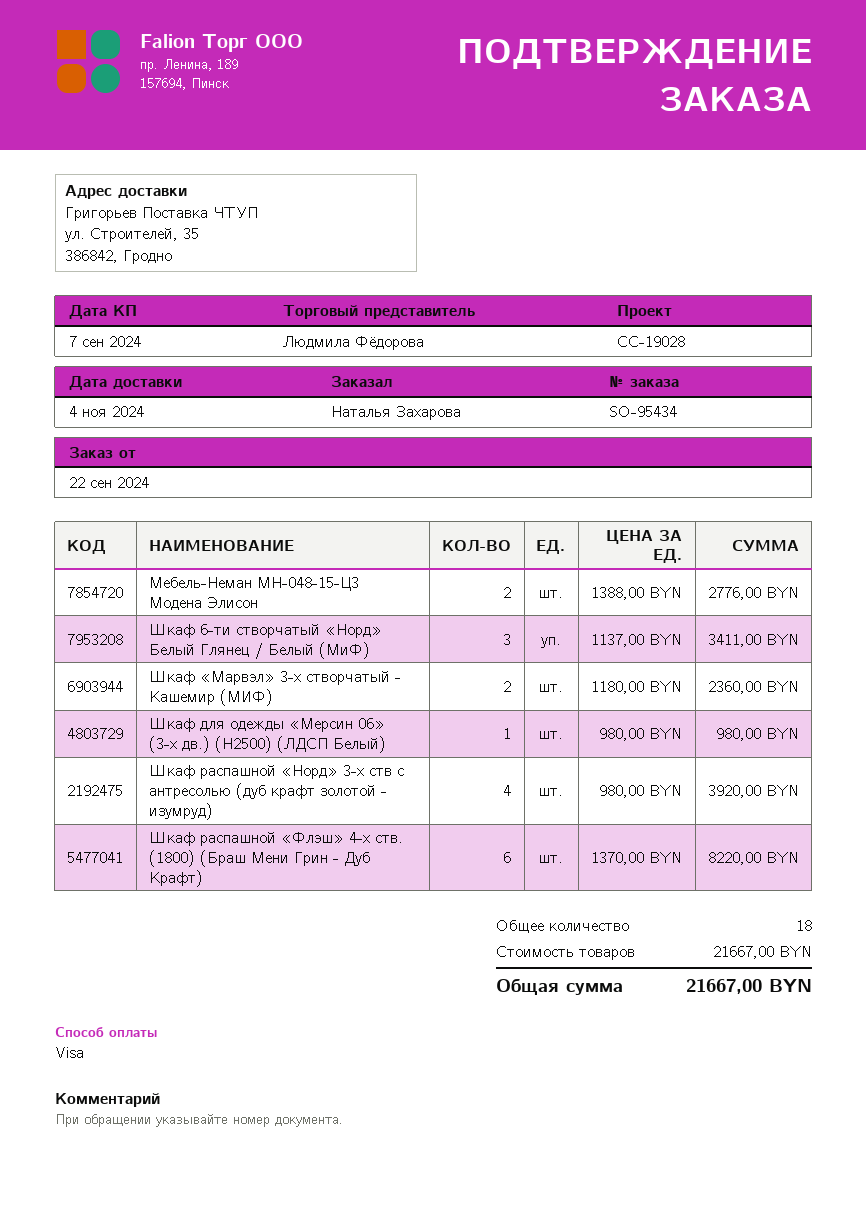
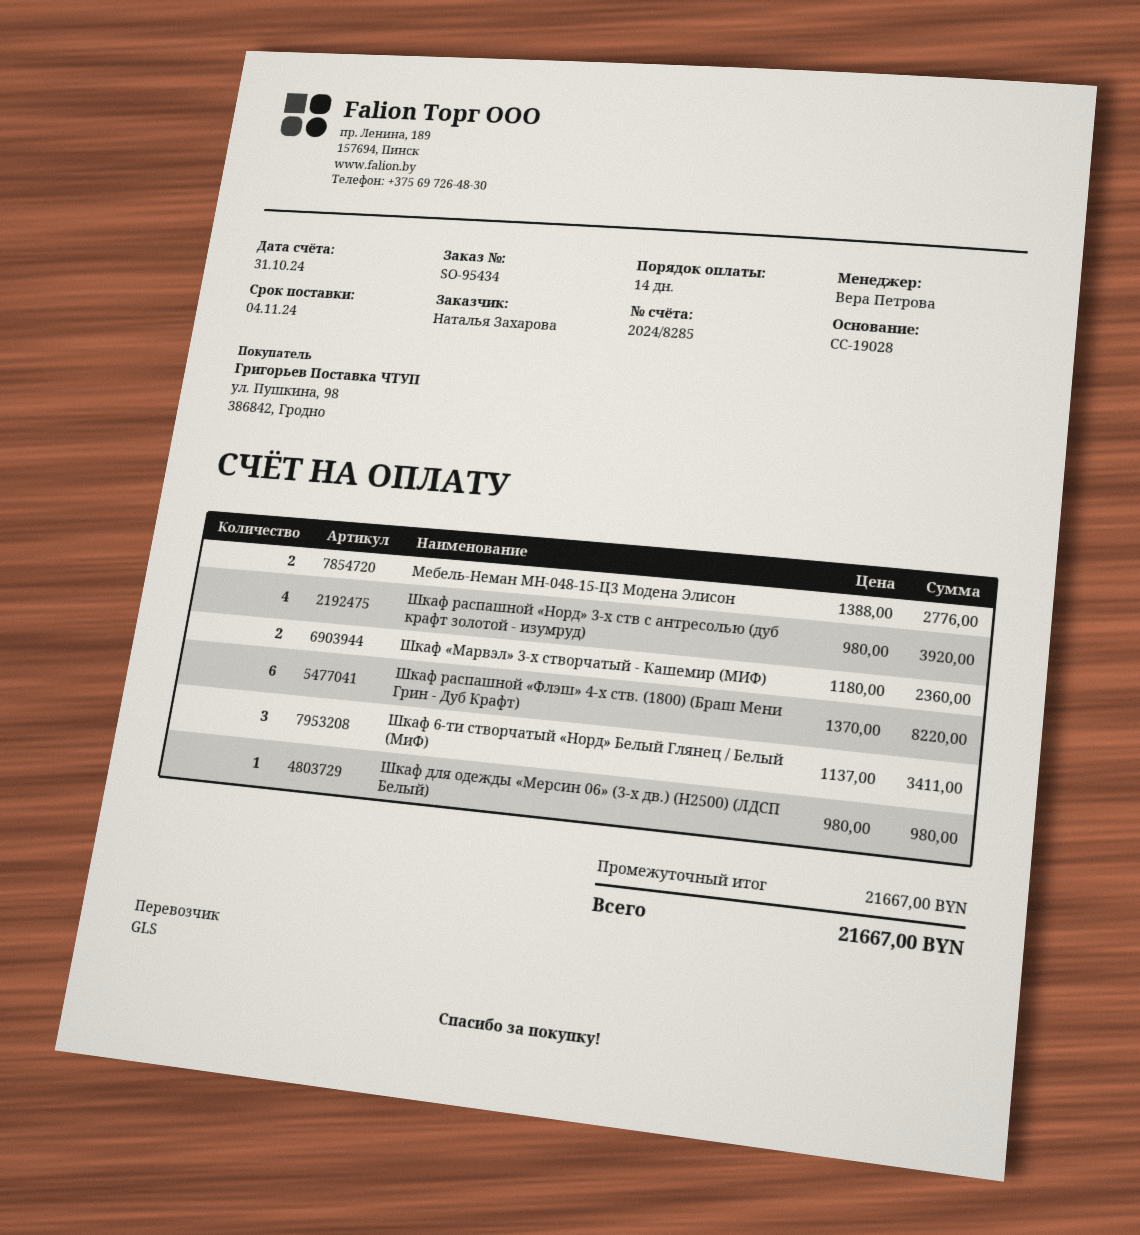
sales rep: Людмила Фёдорова -> Вера Петрова

